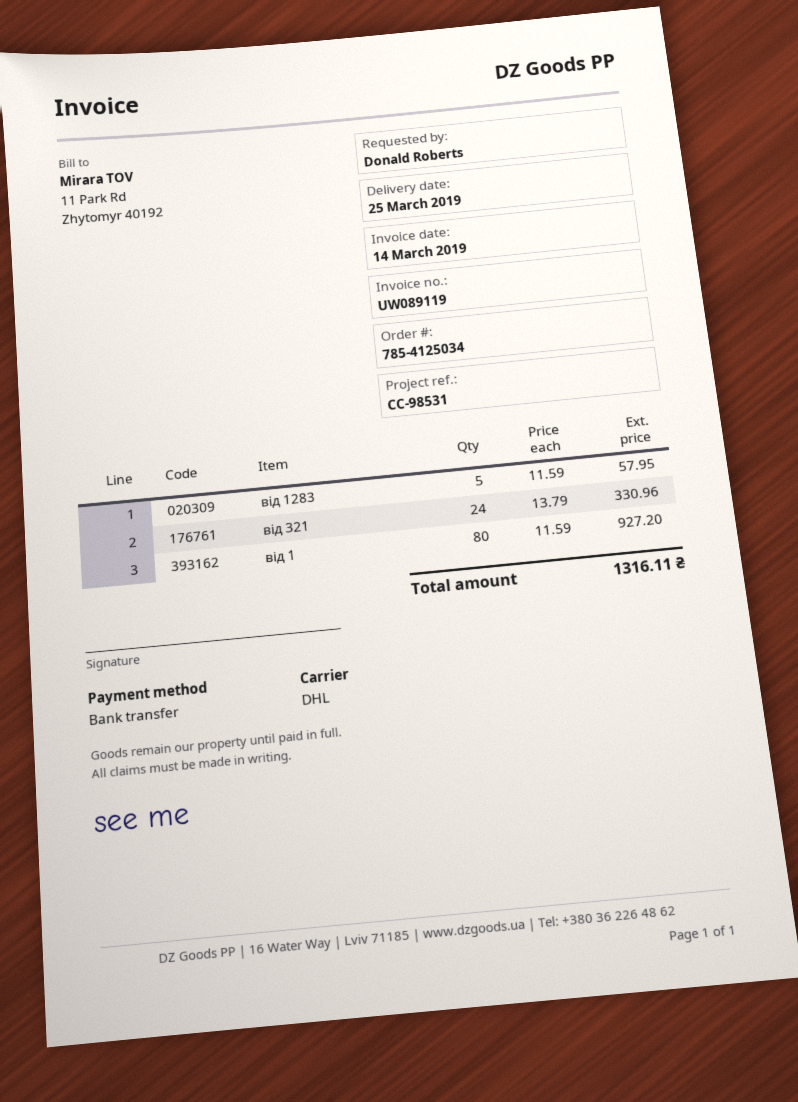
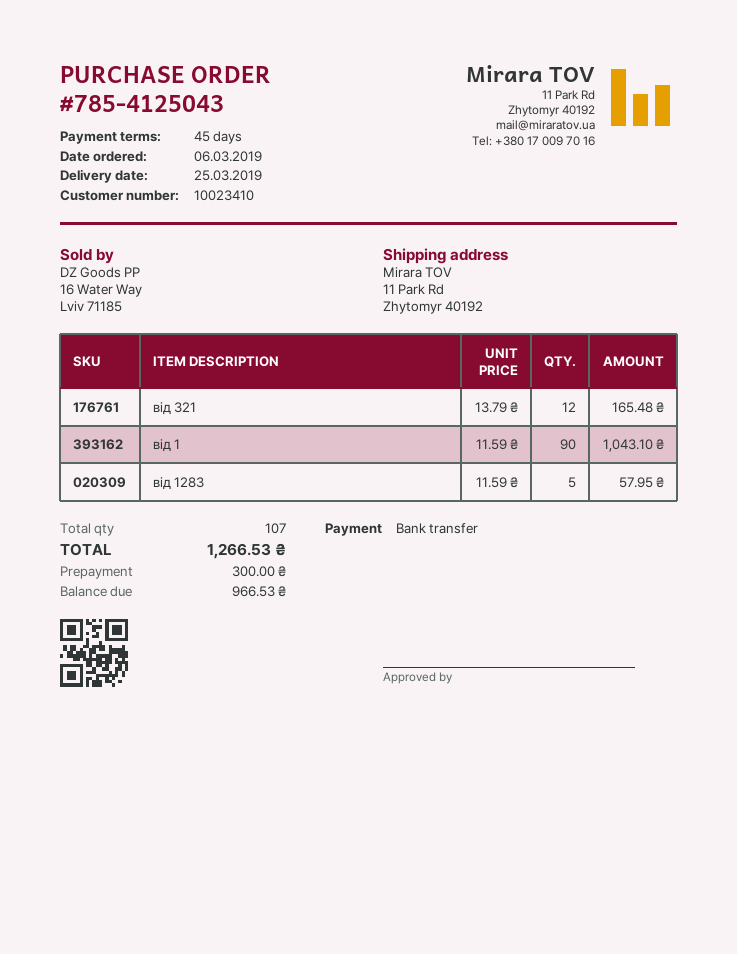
order number: 785-4125034 -> 785-4125043
від 321: 24 x 13.79 = 330.96 -> 12 x 13.79 = 165.48
від 1: 80 x 11.59 = 927.20 -> 90 x 11.59 = 1043.10
total: 1316.11 -> 1266.53

